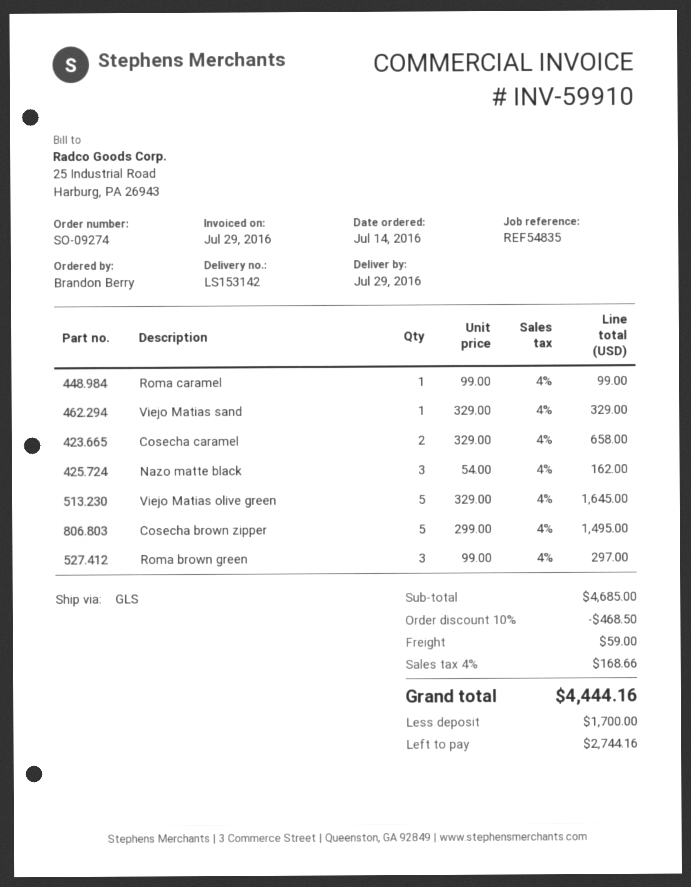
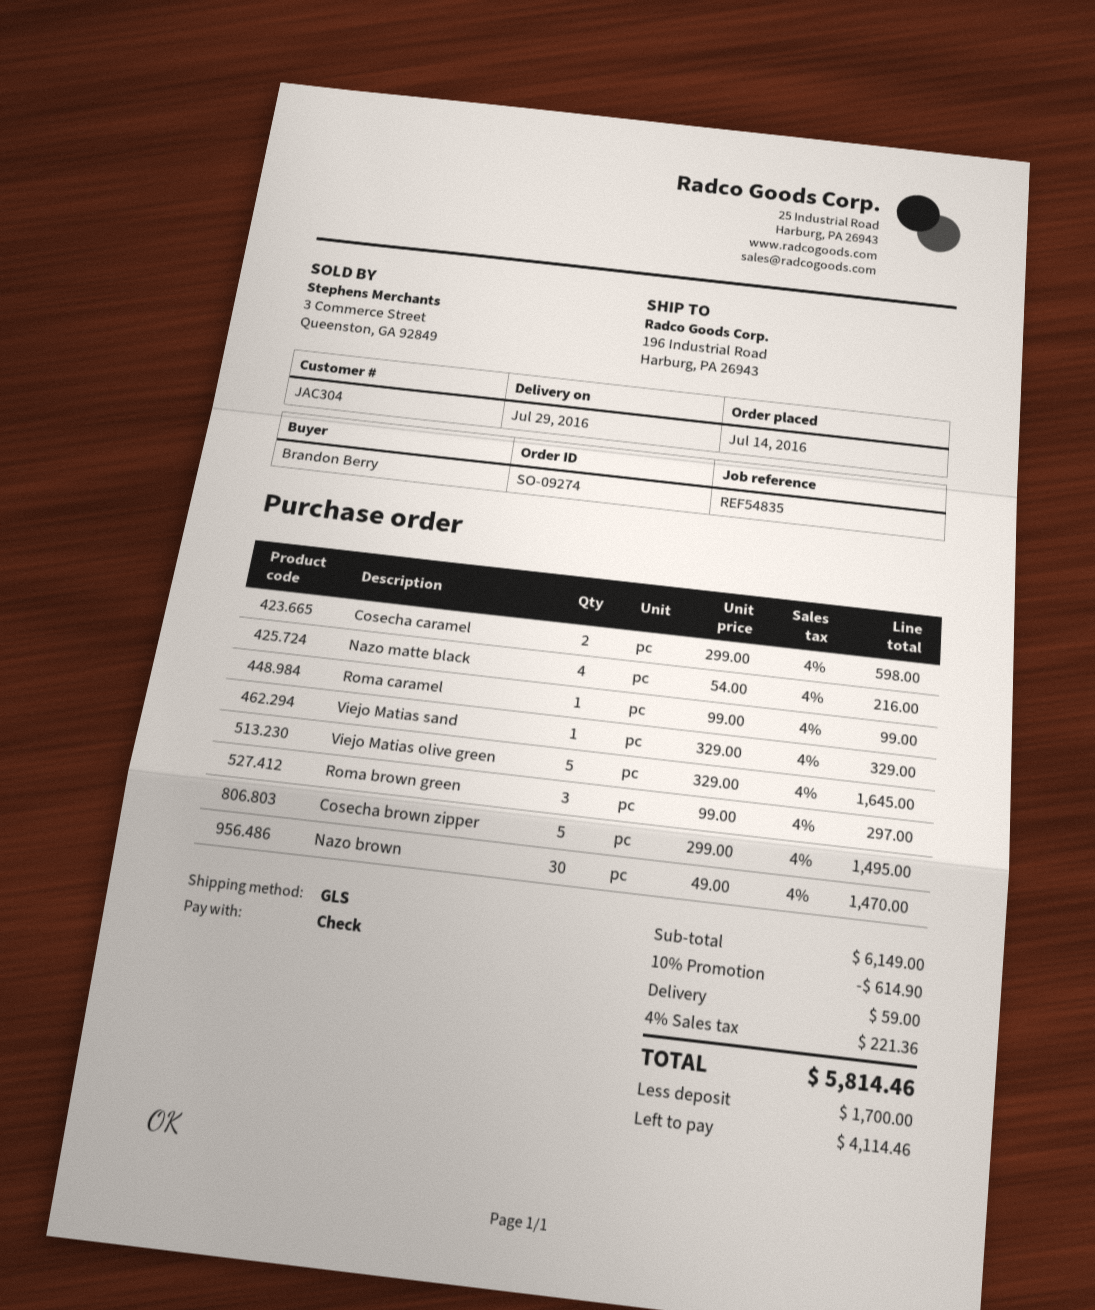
Cosecha caramel: 2 x 329.00 = 658.00 -> 2 x 299.00 = 598.00
Nazo matte black: 3 x 54.00 = 162.00 -> 4 x 54.00 = 216.00
Nazo brown: none -> 30 x 49.00 = 1470.00
subtotal: 4685.00 -> 6149.00
discount: 10% = 468.50 -> 10% = 614.90
tax: 4% = 168.66 -> 4% = 221.36
total: 4444.16 -> 5814.46
balance: 2744.16 -> 4114.46

